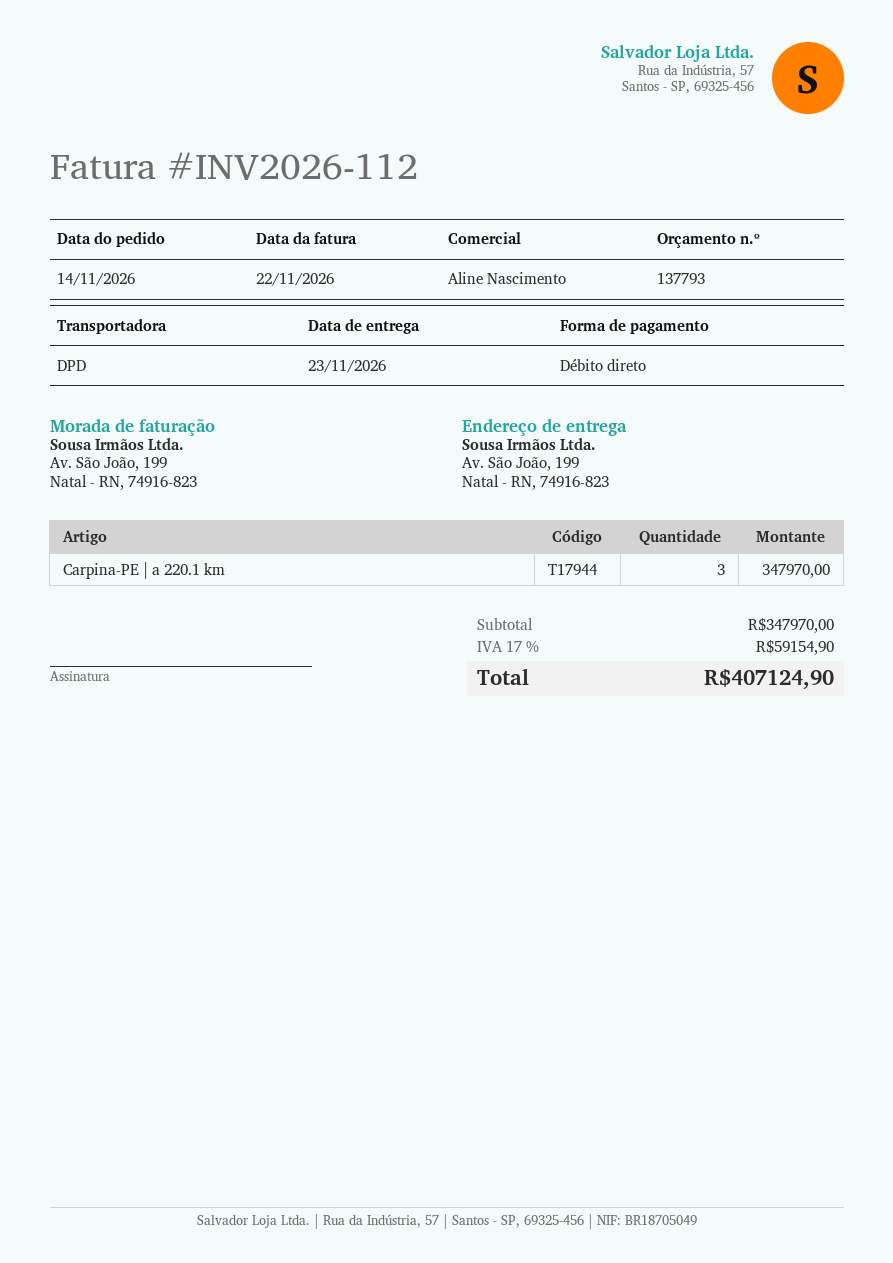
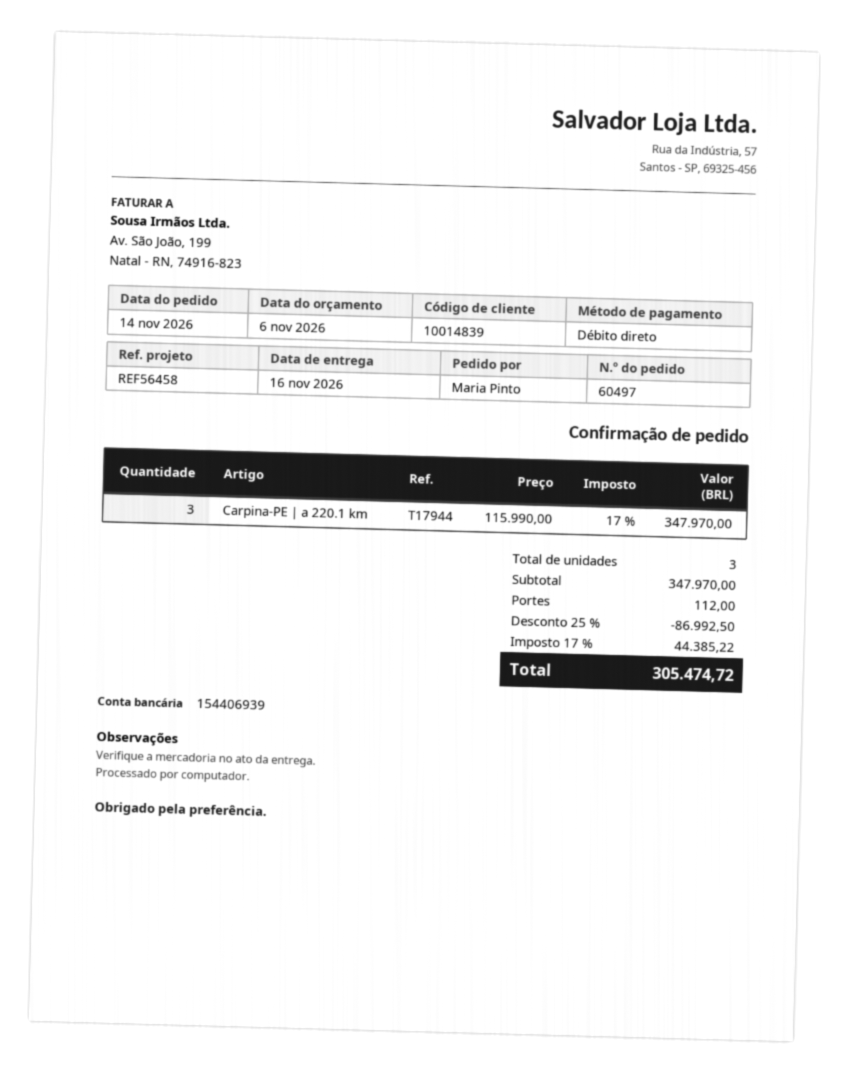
delivery date: 2026-11-23 -> 2026-11-16
discount: none -> 25% = 86992.50
shipping: none -> 112.00
tax: 17% = 59154.90 -> 17% = 44385.22
total: 407124.90 -> 305474.72

